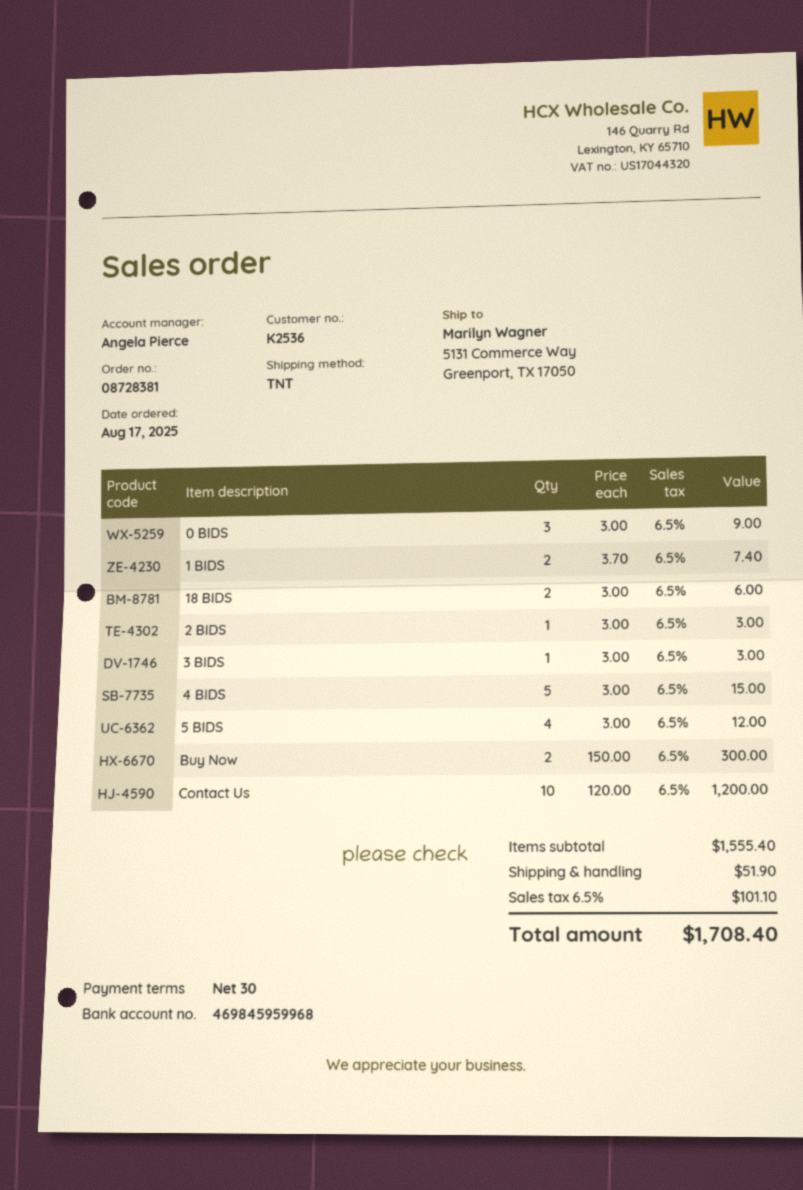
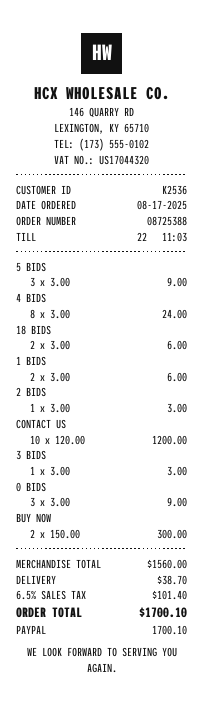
order number: 08728381 -> 08725388
1 BIDS: 2 x 3.70 = 7.40 -> 2 x 3.00 = 6.00
4 BIDS: 5 x 3.00 = 15.00 -> 8 x 3.00 = 24.00
5 BIDS: 4 x 3.00 = 12.00 -> 3 x 3.00 = 9.00
subtotal: 1555.40 -> 1560.00
shipping: 51.90 -> 38.70
tax: 6.5% = 101.10 -> 6.5% = 101.40
total: 1708.40 -> 1700.10

